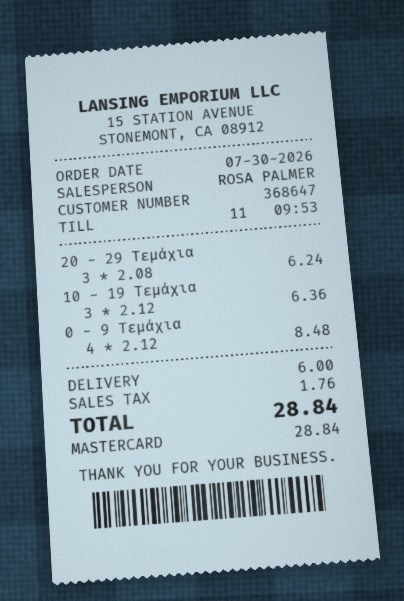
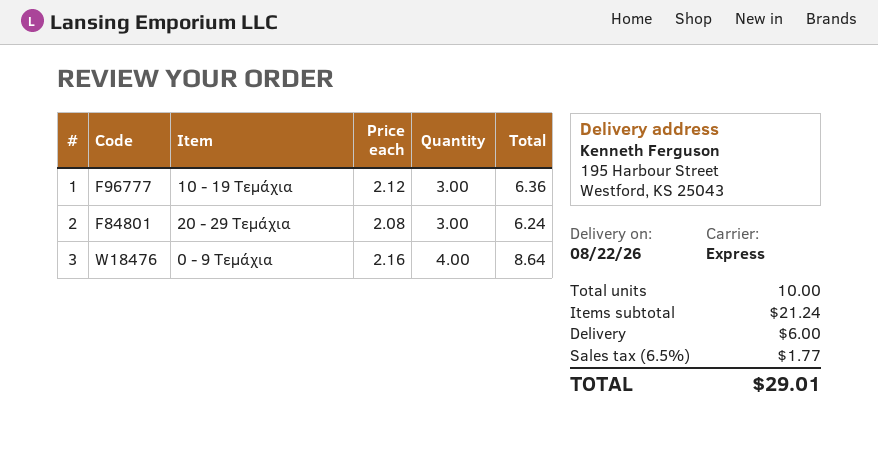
0 - 9 Τεμάχια: 4 x 2.12 = 8.48 -> 4 x 2.16 = 8.64
tax: 1.76 -> 1.77
total: 28.84 -> 29.01

